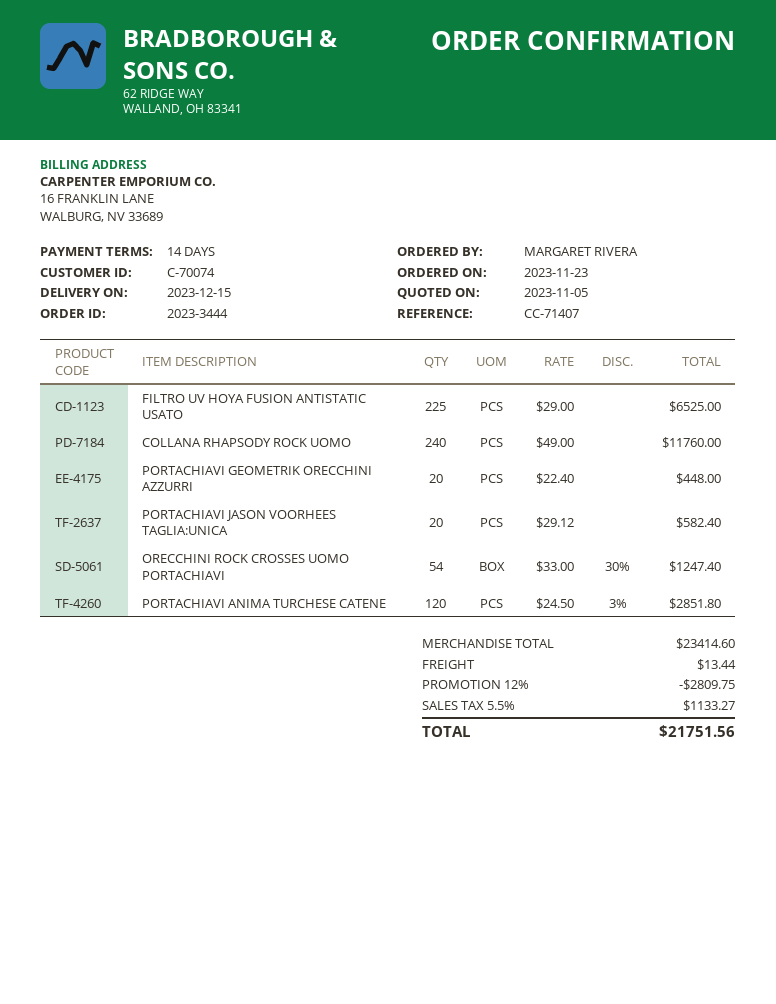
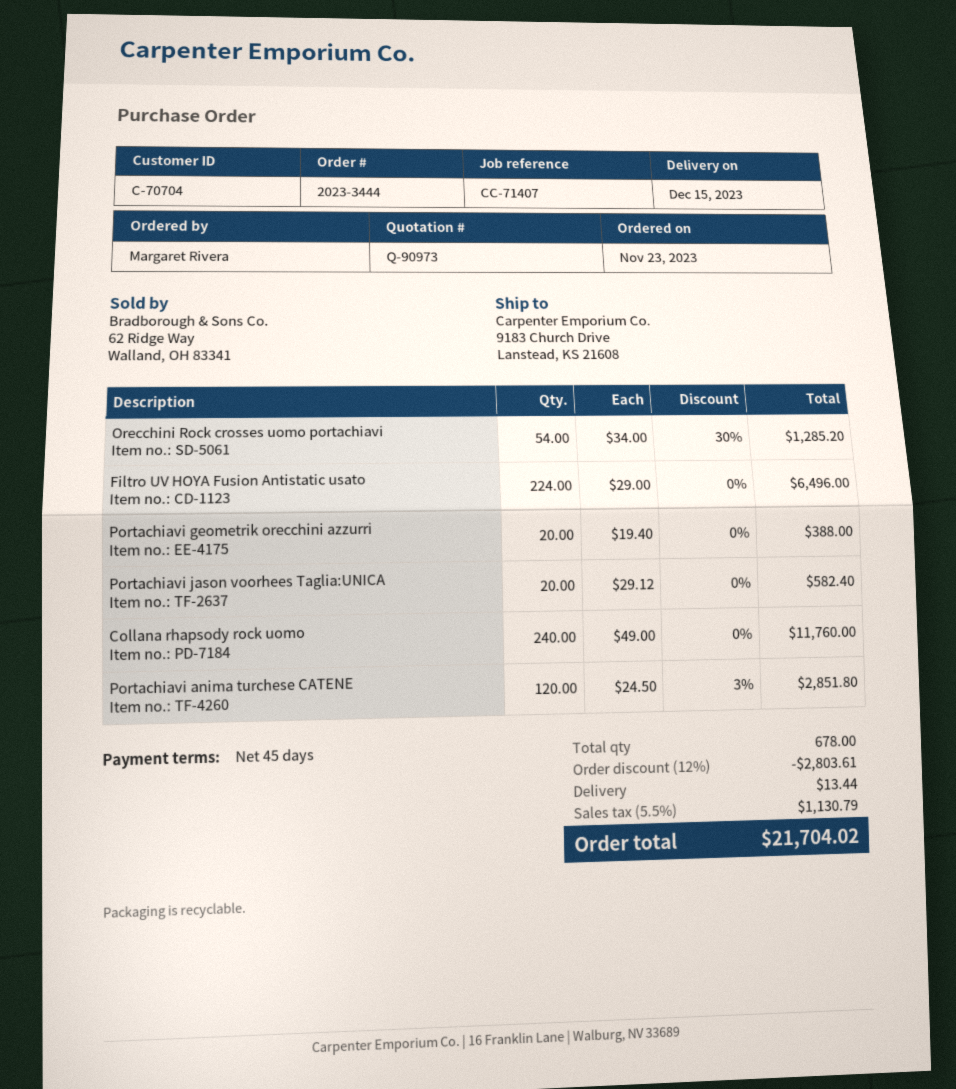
payment terms: 14 days -> 45 days
customer number: C-70074 -> C-70704
FILTRO UV HOYA FUSION ANTISTATIC USATO: 225 x 29.00 = 6525.00 -> 224 x 29.00 = 6496.00
PORTACHIAVI GEOMETRIK ORECCHINI AZZURRI: 20 x 22.40 = 448.00 -> 20 x 19.40 = 388.00
ORECCHINI ROCK CROSSES UOMO PORTACHIAVI: 54 x 33.00 - 30% = 1247.40 -> 54 x 34.00 - 30% = 1285.20
discount: 12% = 2809.75 -> 12% = 2803.61
tax: 5.5% = 1133.27 -> 5.5% = 1130.79
total: 21751.56 -> 21704.02

